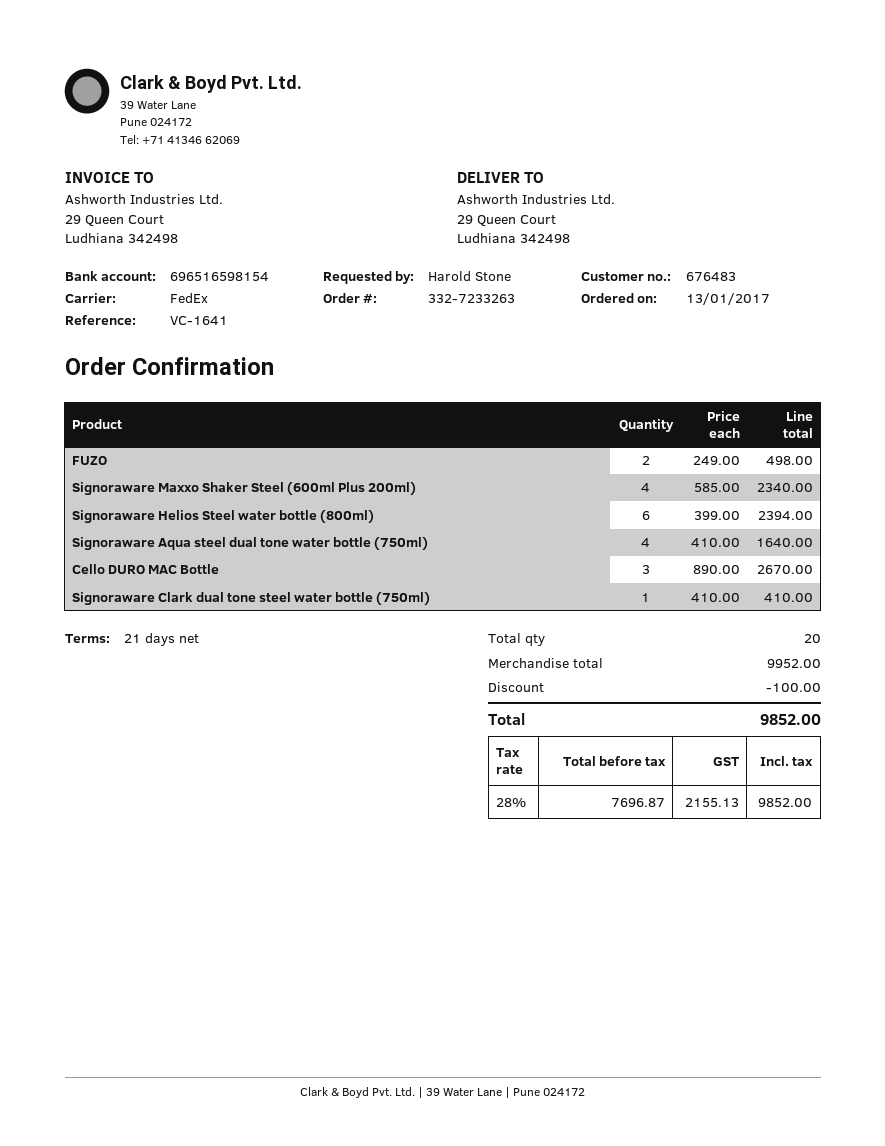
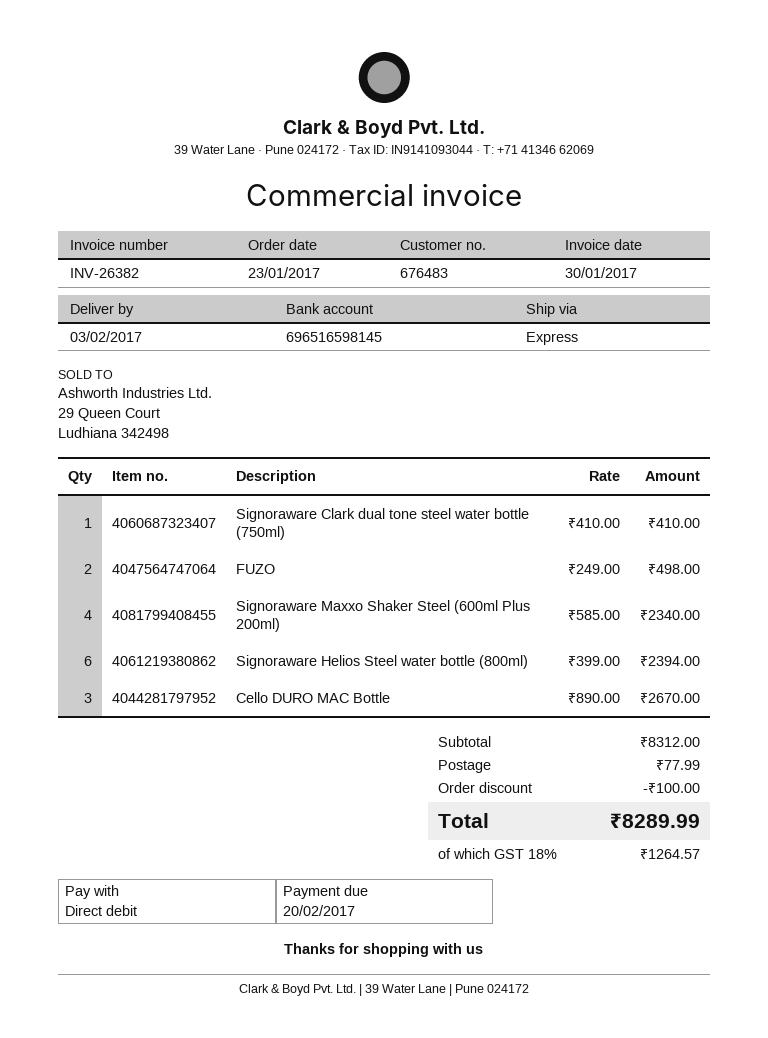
order date: 2017-01-13 -> 2017-01-23
bank account: 696516598154 -> 696516598145
shipping method: FedEx -> express
Signoraware Aqua steel dual tone water bottle (750ml): 4 x 410.00 = 1640.00 -> none
subtotal: 9952.00 -> 8312.00
shipping: none -> 77.99
tax: 28% = 2155.13 -> 18% = 1264.57
total: 9852.00 -> 8289.99

